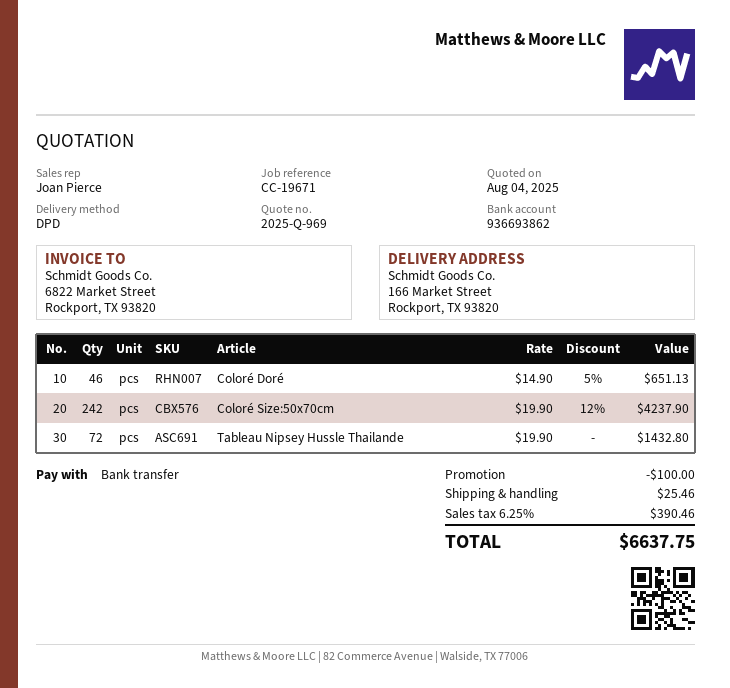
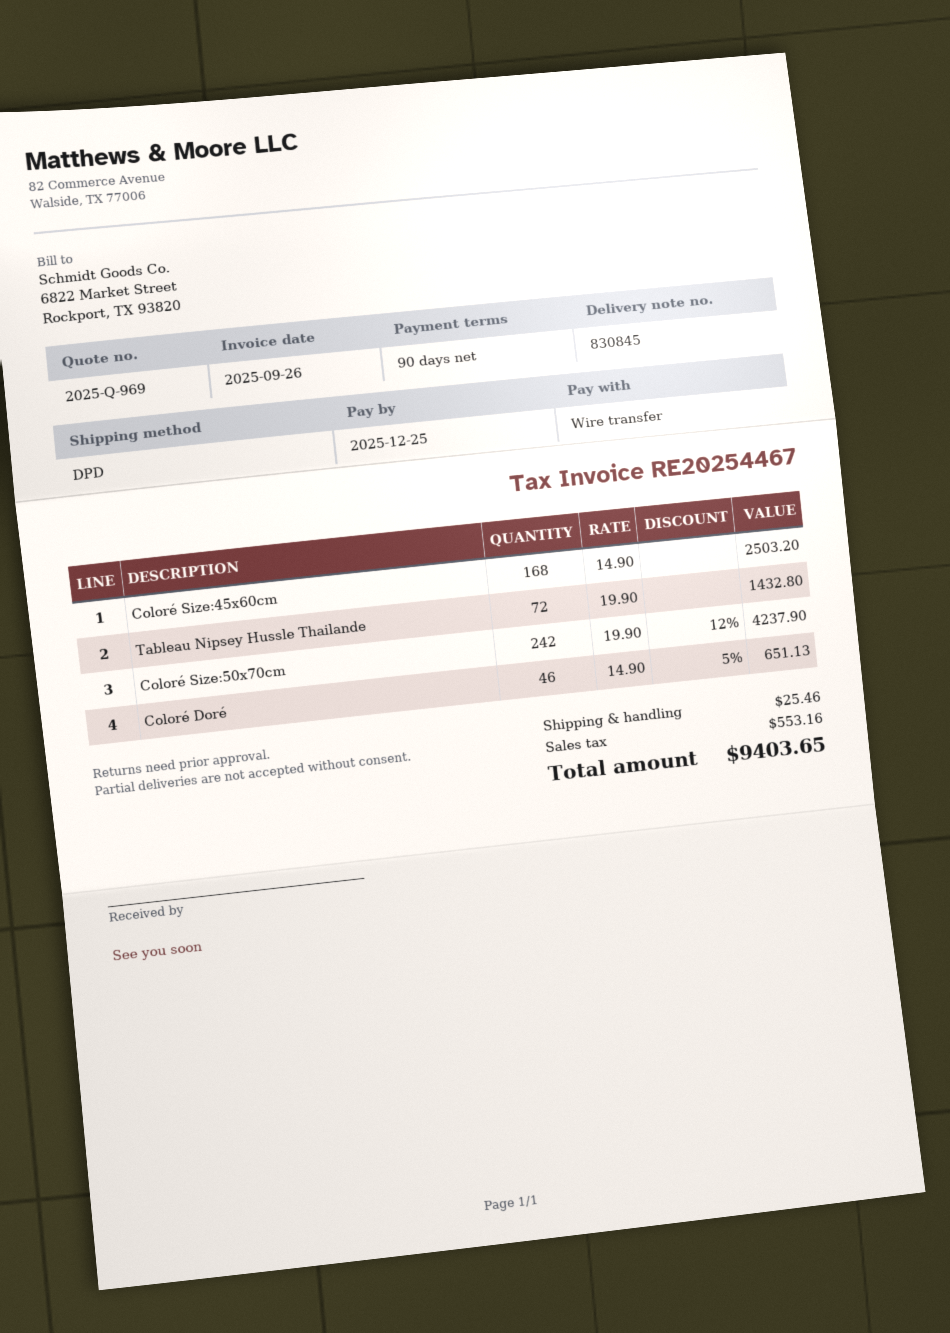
Coloré Size:45x60cm: none -> 168 x 14.90 = 2503.20
discount: 100.00 -> none
tax: 390.46 -> 553.16
total: 6637.75 -> 9403.65

